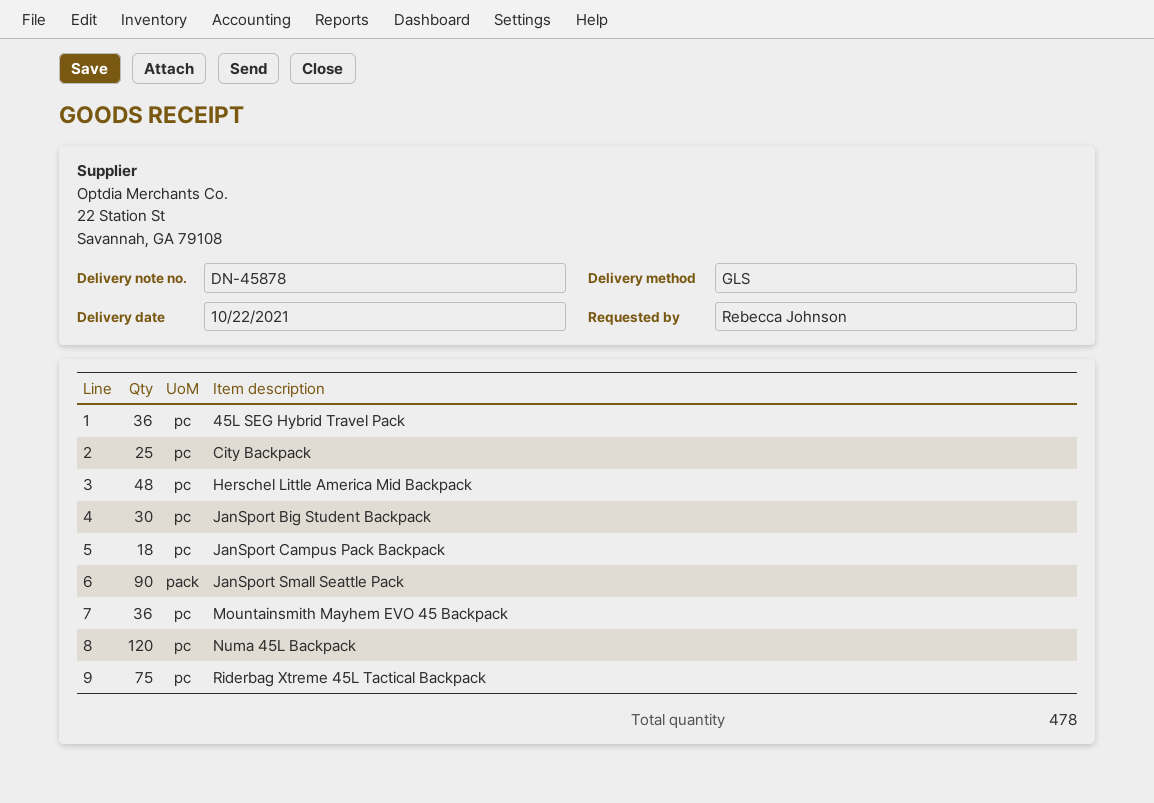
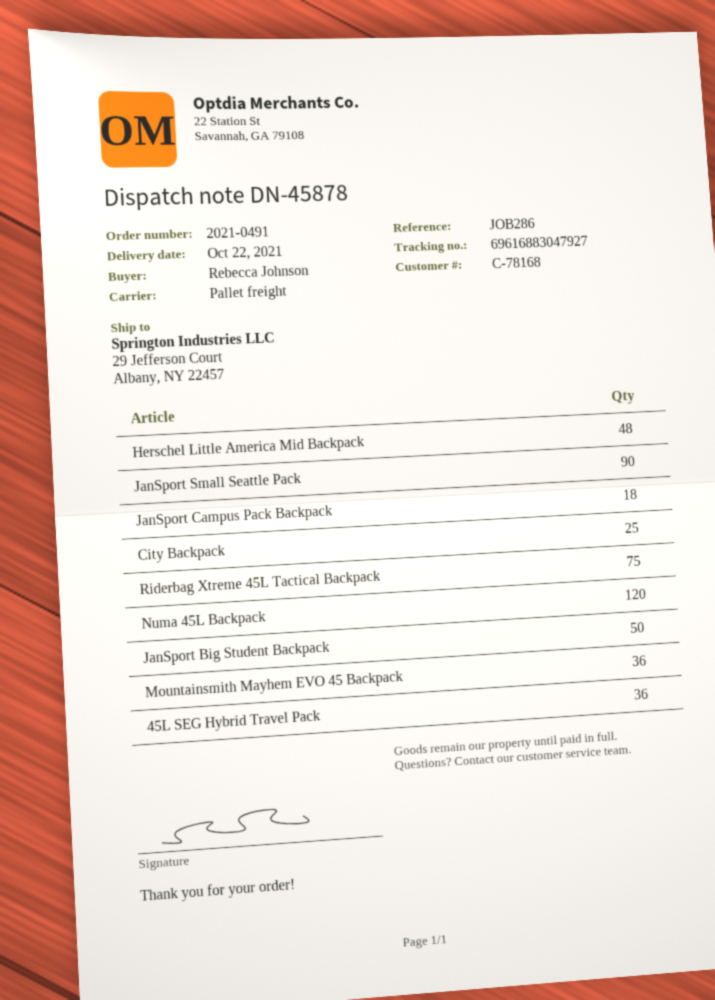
shipping method: GLS -> pallet freight
JanSport Big Student Backpack: 30 -> 50

